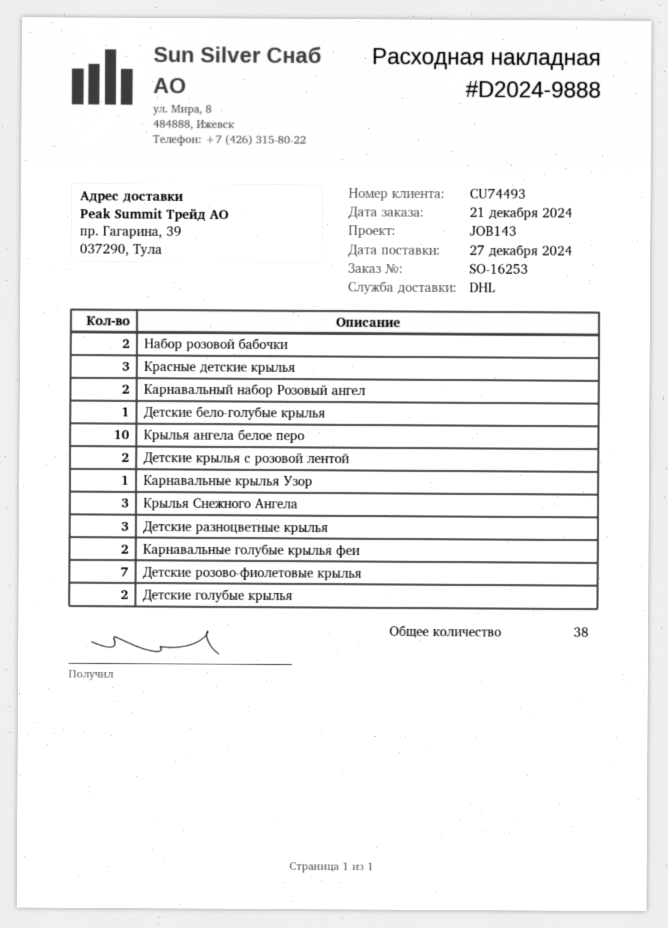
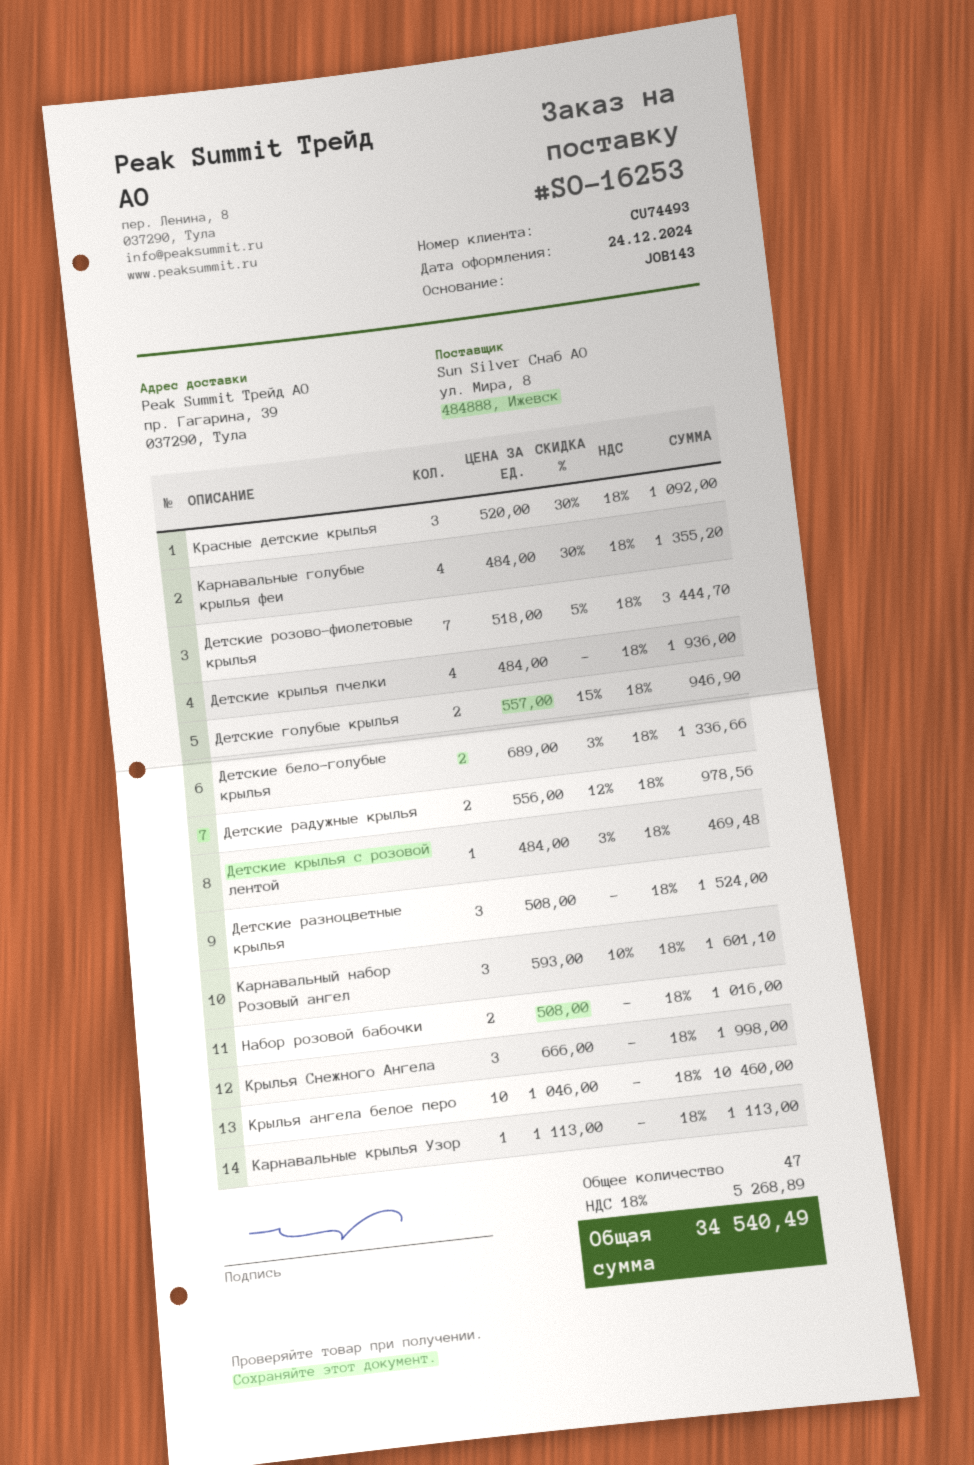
order date: 2024-12-21 -> 2024-12-24
Карнавальный набор Розовый ангел: 2 -> 3
Детские бело-голубые крылья: 1 -> 2
Детские крылья с розовой лентой: 2 -> 1
Карнавальные голубые крылья феи: 2 -> 4
Детские крылья пчелки: none -> 4
Детские радужные крылья: none -> 2
total quantity: 38 -> 47

